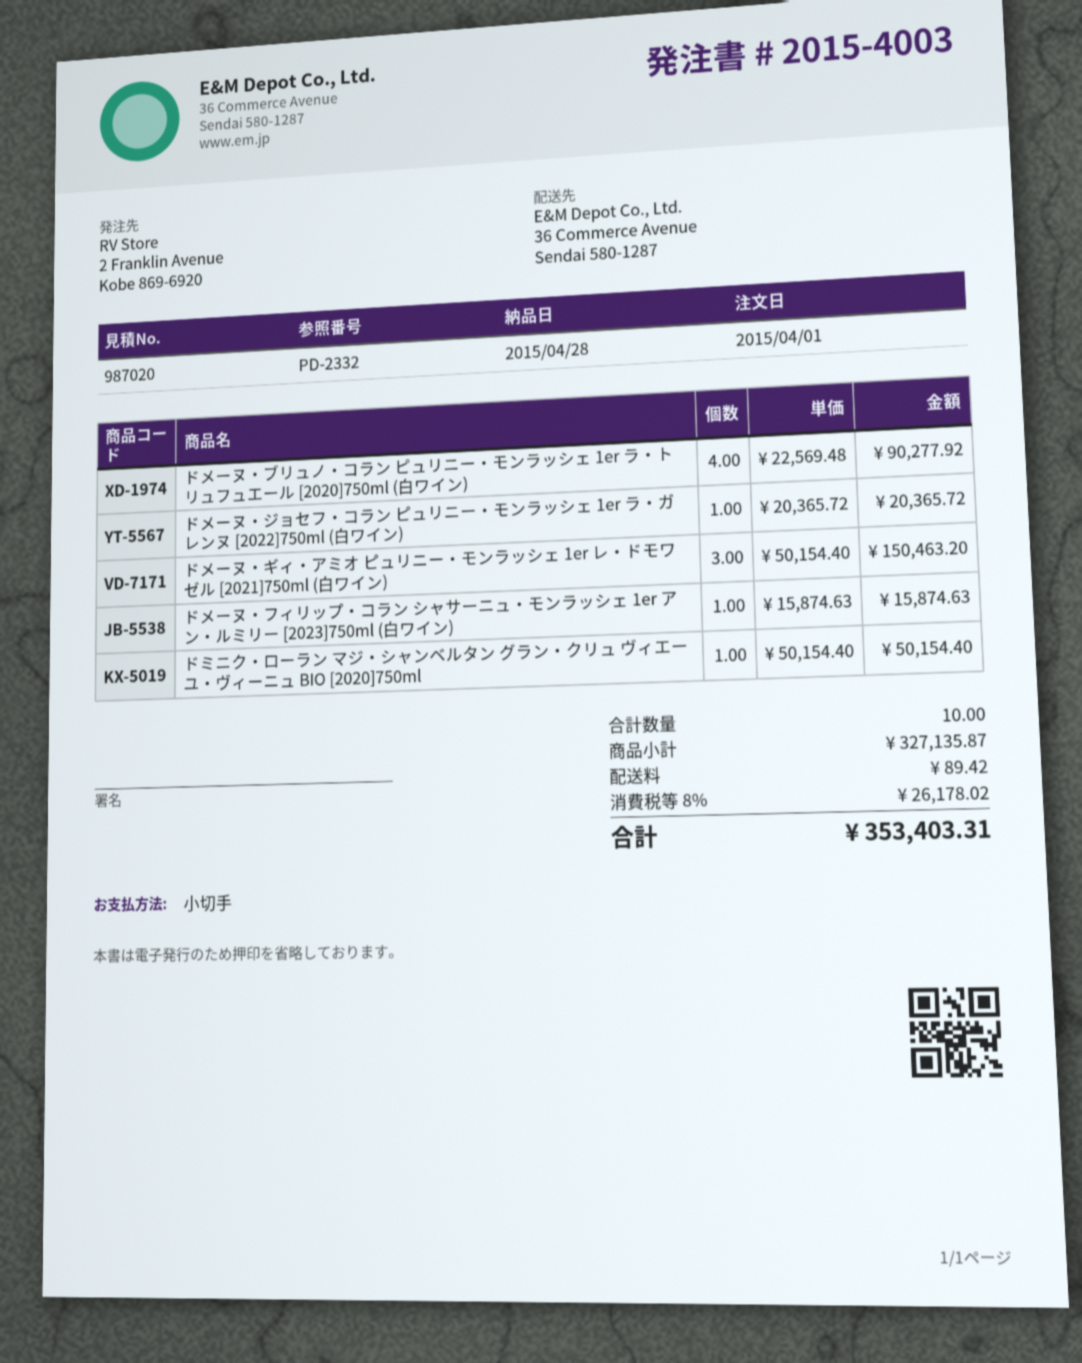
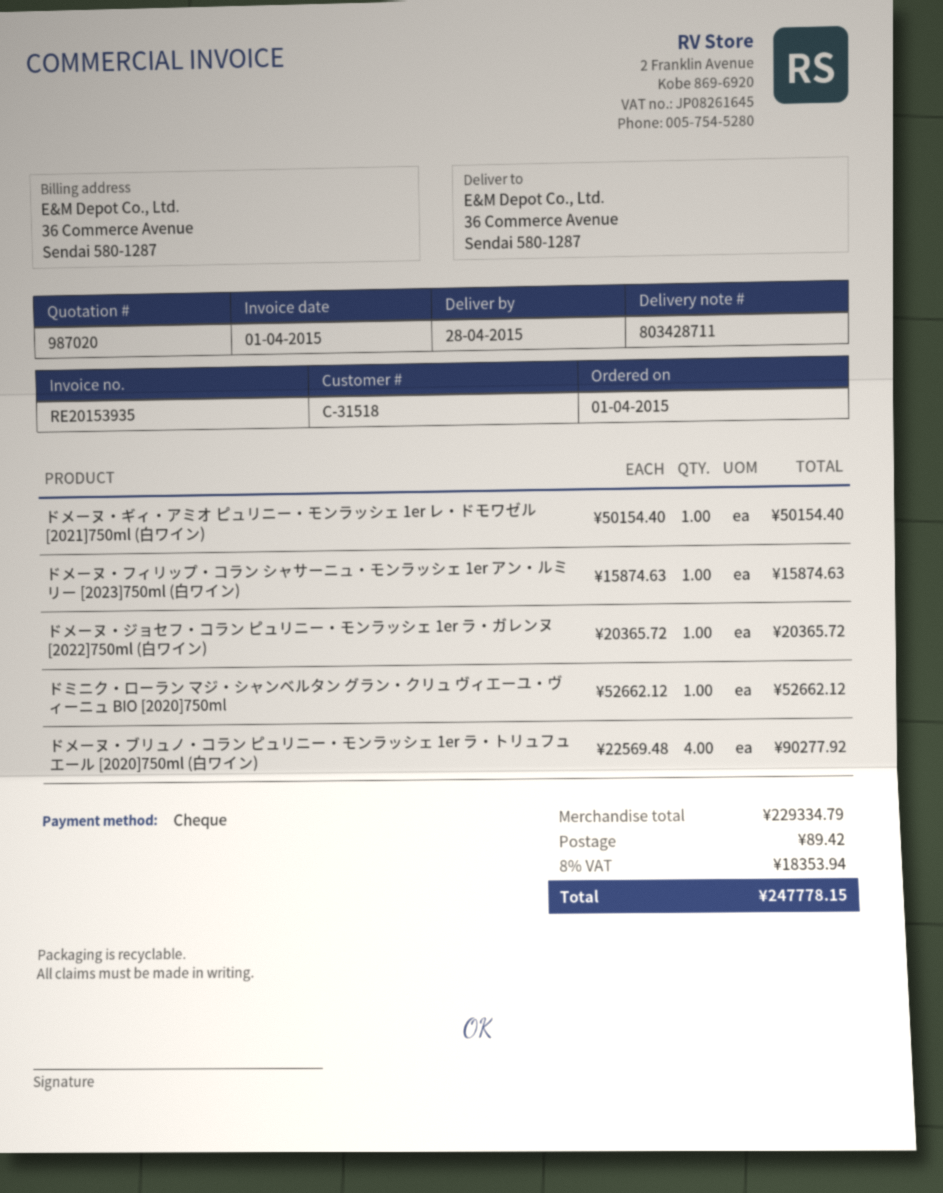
ドメーヌ・ギィ・アミオ ピュリニー・モンラッシェ 1er レ・ドモワゼル [2021]750ml (白ワイン): 3 x 50154.40 = 150463.20 -> 1 x 50154.40 = 50154.40
ドミニク・ローラン マジ・シャンベルタン グラン・クリュ ヴィエーユ・ヴィーニュ BIO [2020]750ml: 1 x 50154.40 = 50154.40 -> 1 x 52662.12 = 52662.12
subtotal: 327135.87 -> 229334.79
tax: 8% = 26178.02 -> 8% = 18353.94
total: 353403.31 -> 247778.15

